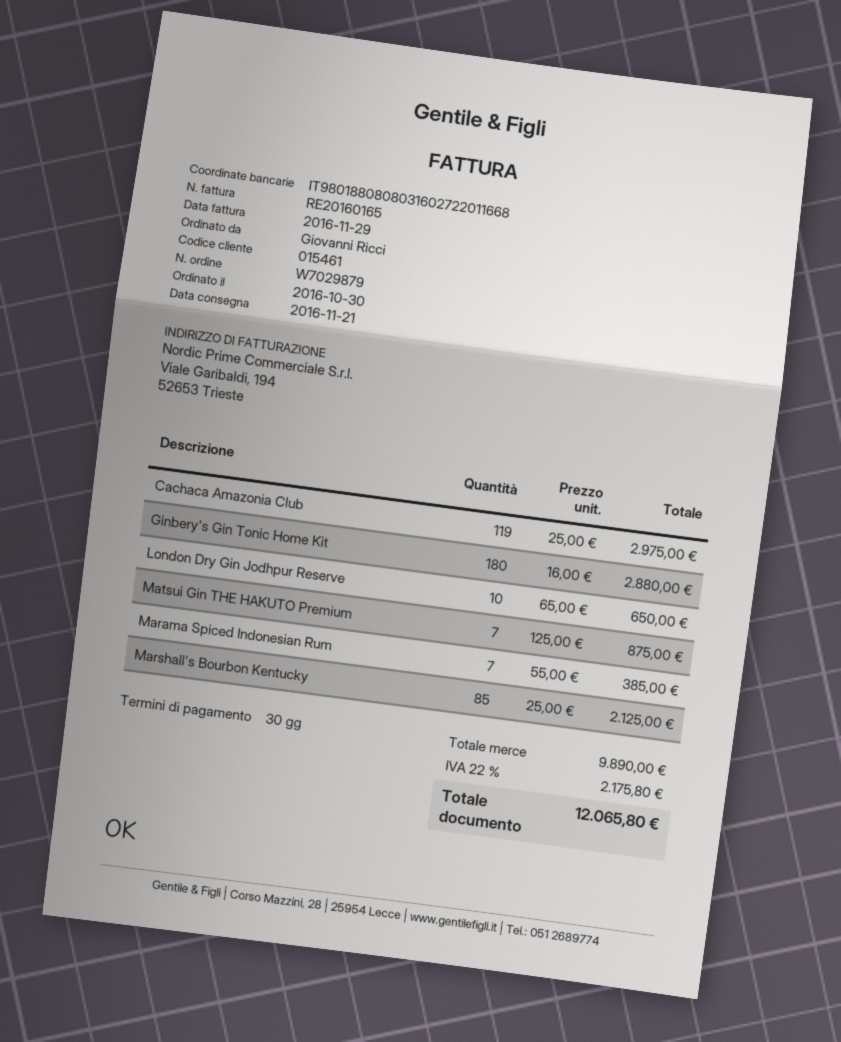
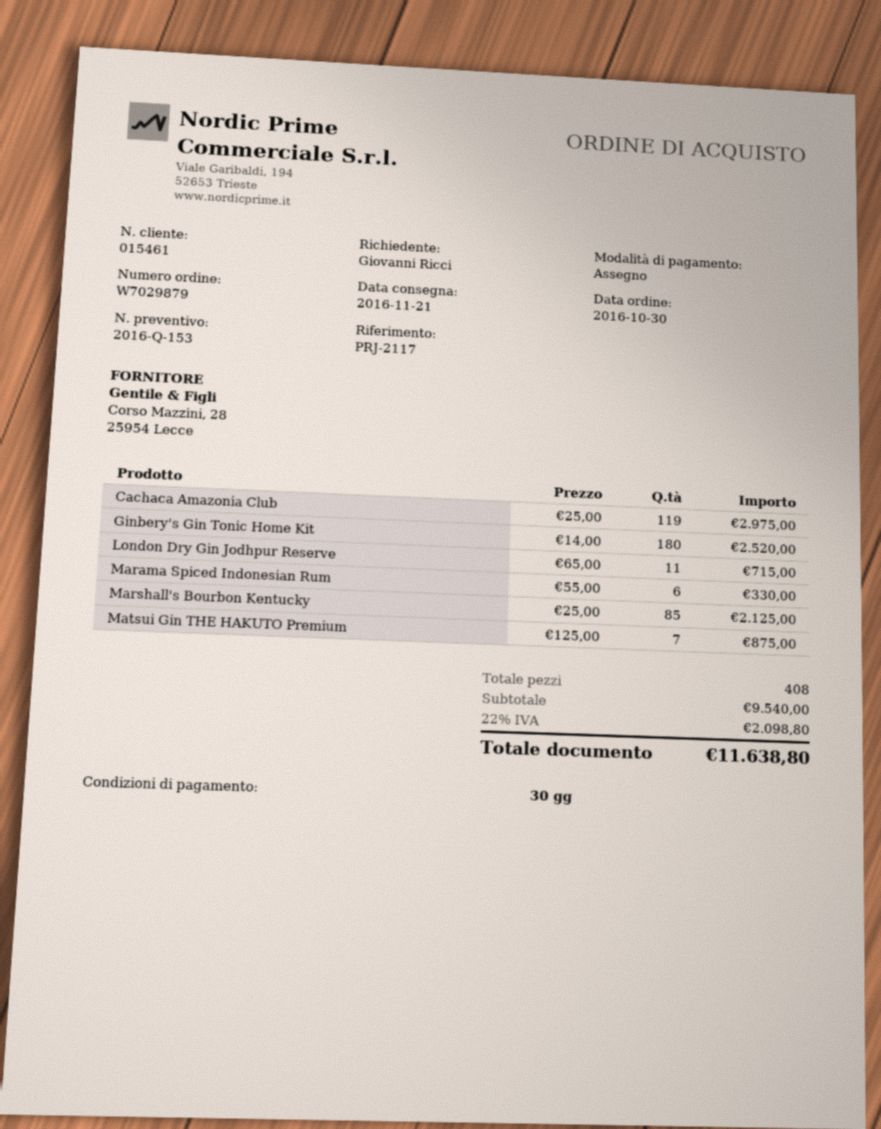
Ginbery's Gin Tonic Home Kit: 180 x 16.00 = 2880.00 -> 180 x 14.00 = 2520.00
London Dry Gin Jodhpur Reserve: 10 x 65.00 = 650.00 -> 11 x 65.00 = 715.00
Marama Spiced Indonesian Rum: 7 x 55.00 = 385.00 -> 6 x 55.00 = 330.00
subtotal: 9890.00 -> 9540.00
tax: 22% = 2175.80 -> 22% = 2098.80
total: 12065.80 -> 11638.80

